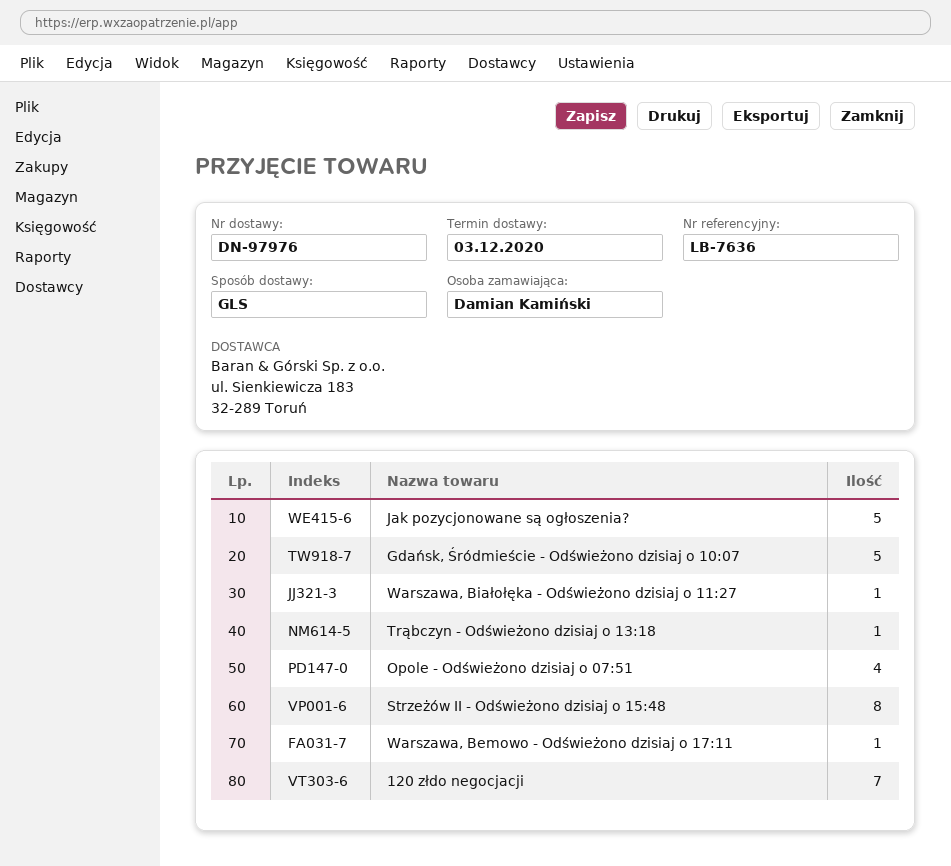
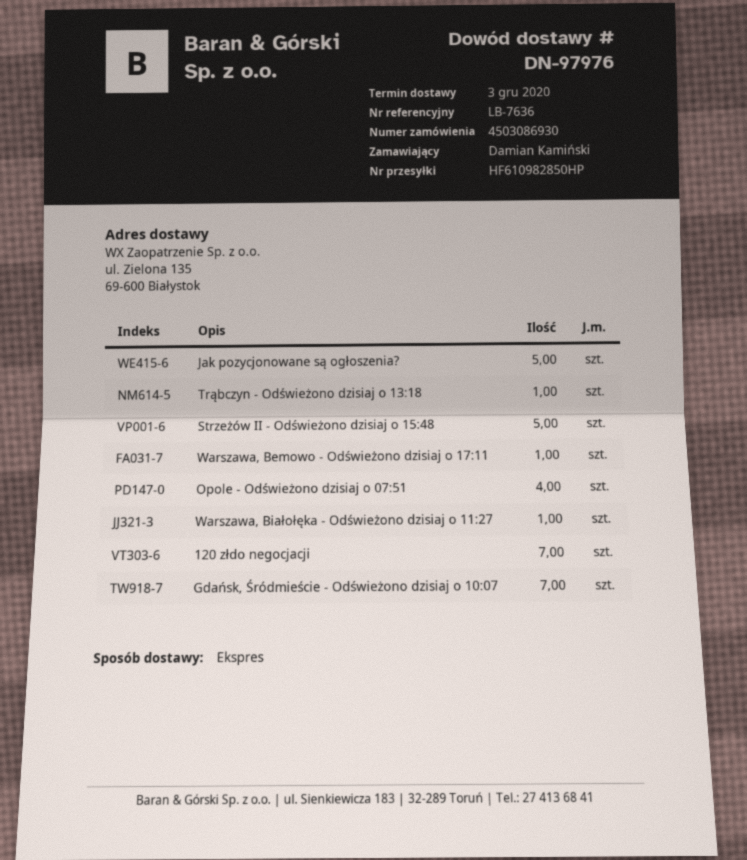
shipping method: GLS -> express
Gdańsk, Śródmieście - Odświeżono dzisiaj o 10:07: 5 -> 7
Strzeżów II - Odświeżono dzisiaj o 15:48: 8 -> 5

